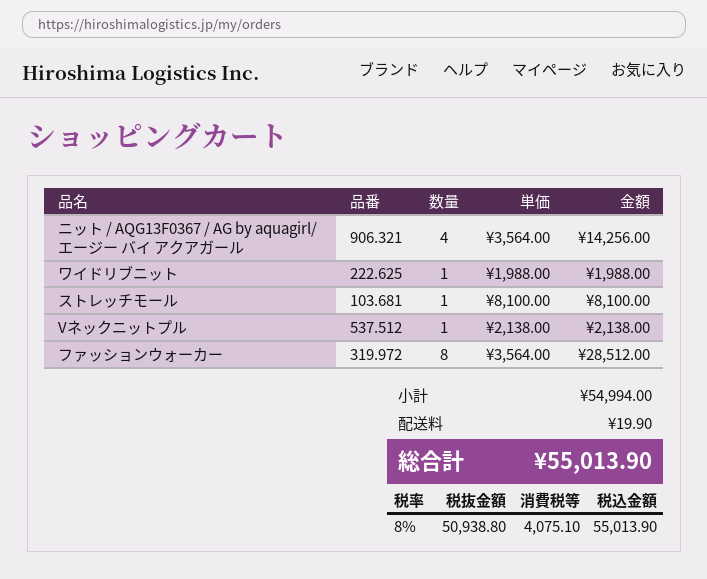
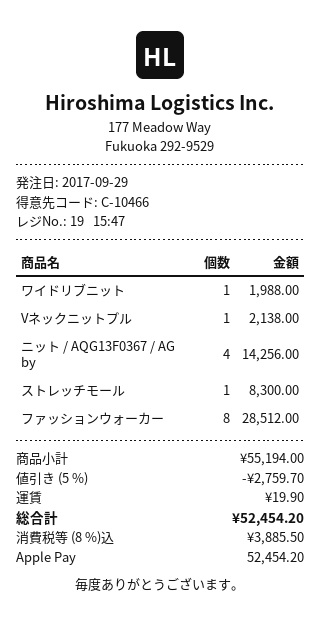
ストレッチモール: 1 for 8100.00 -> 1 for 8300.00
subtotal: 54994.00 -> 55194.00
discount: none -> 5% = 2759.70
tax: 8% = 4075.10 -> 8% = 3885.50
total: 55013.90 -> 52454.20

